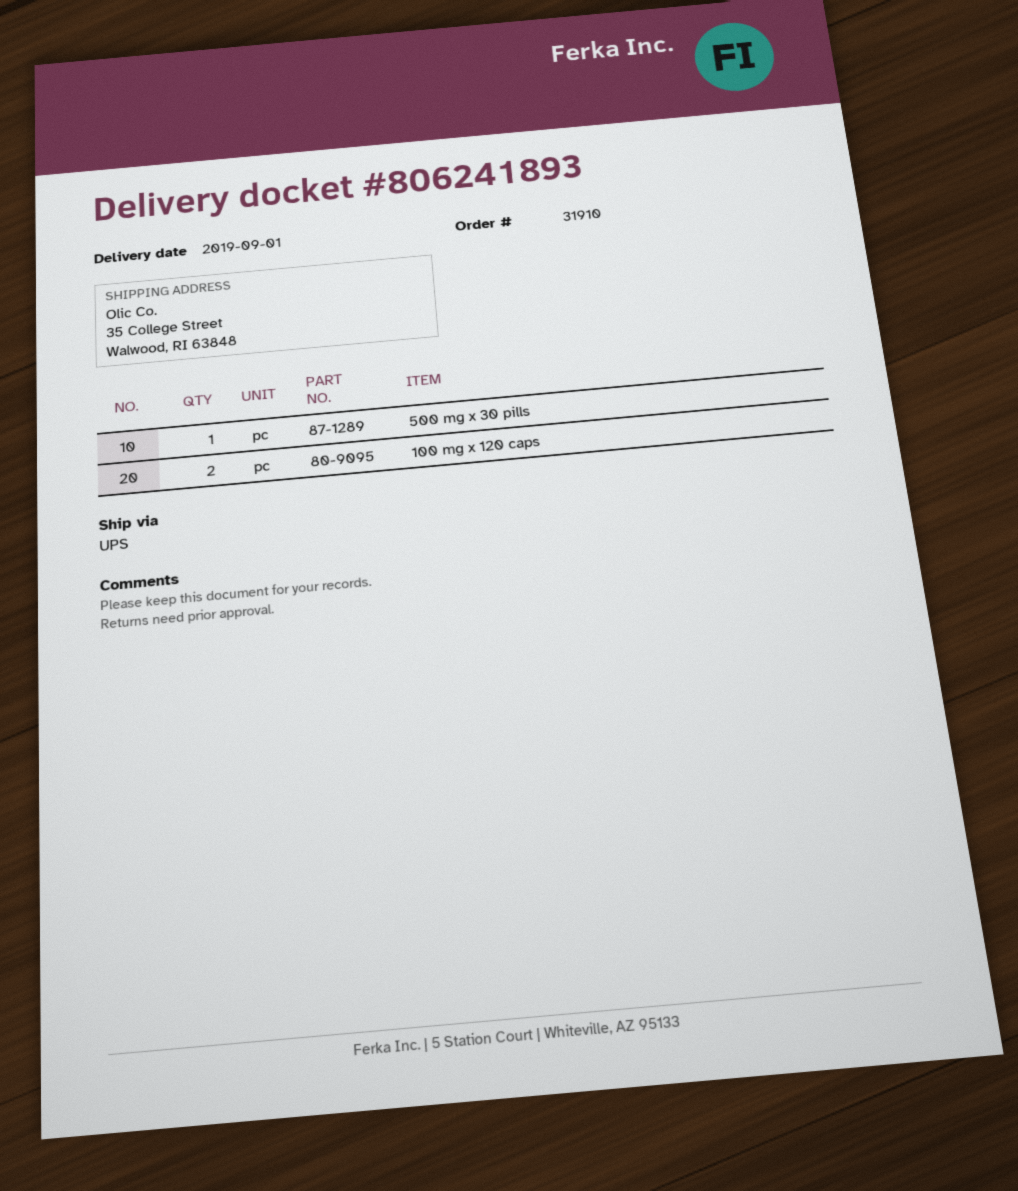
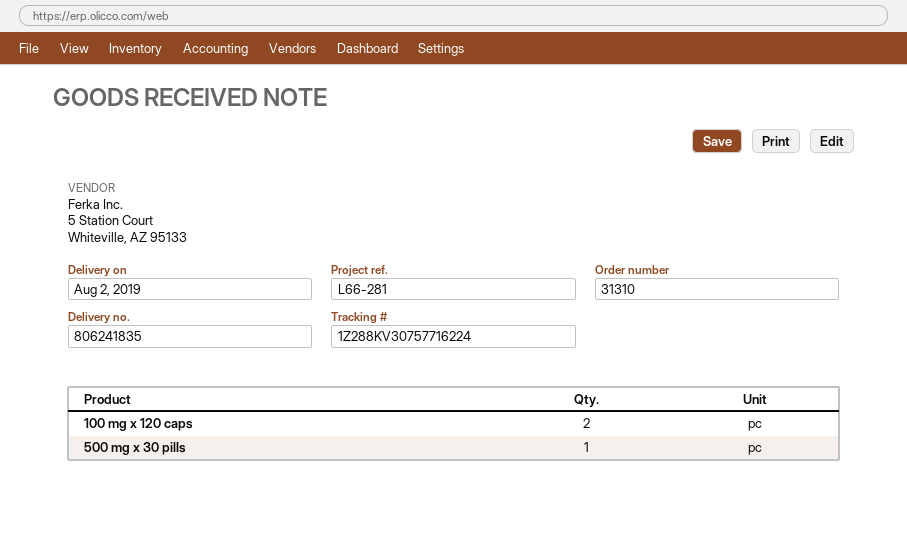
order number: 31910 -> 31310
delivery note number: 806241893 -> 806241835
delivery date: 2019-09-01 -> 2019-08-02

